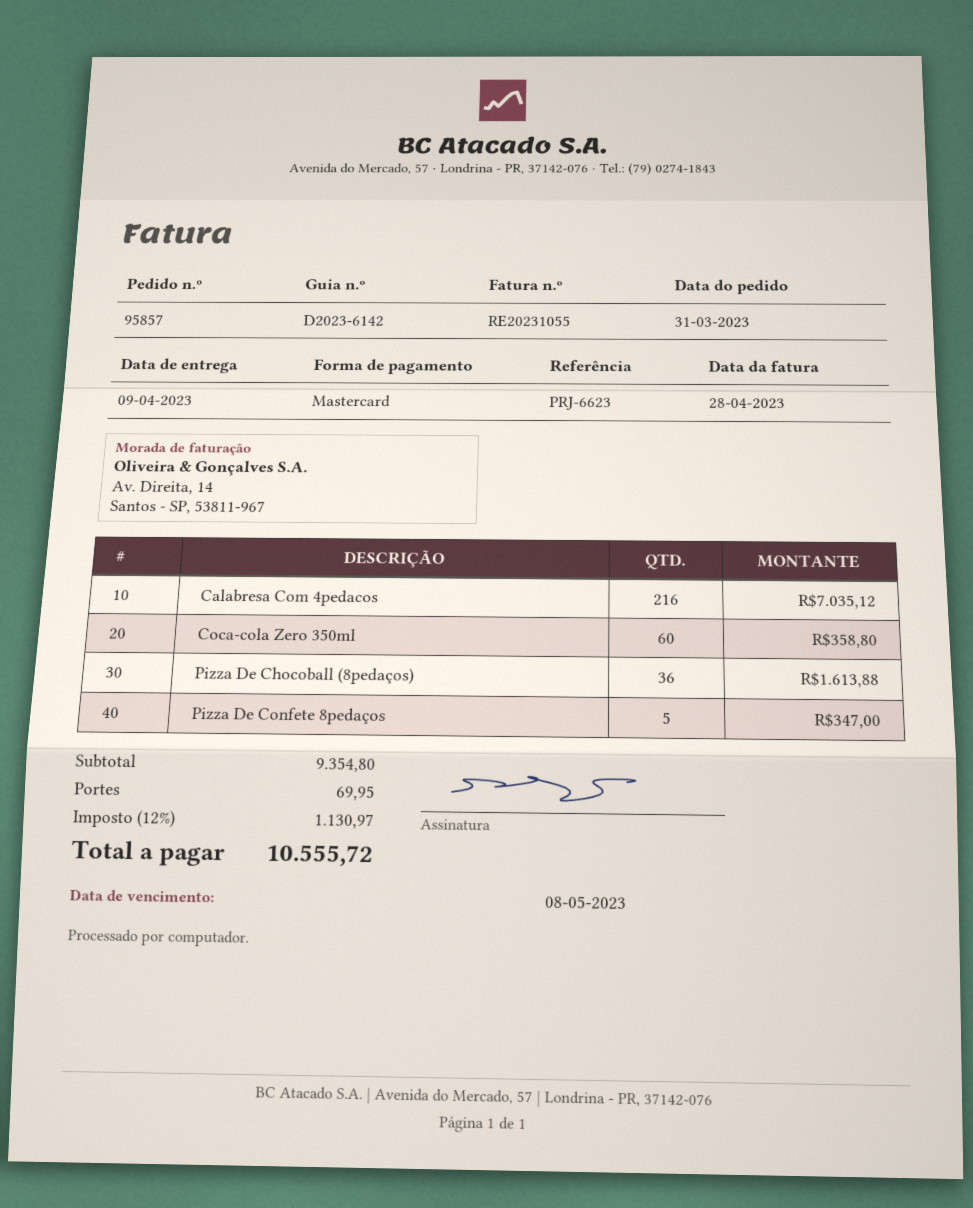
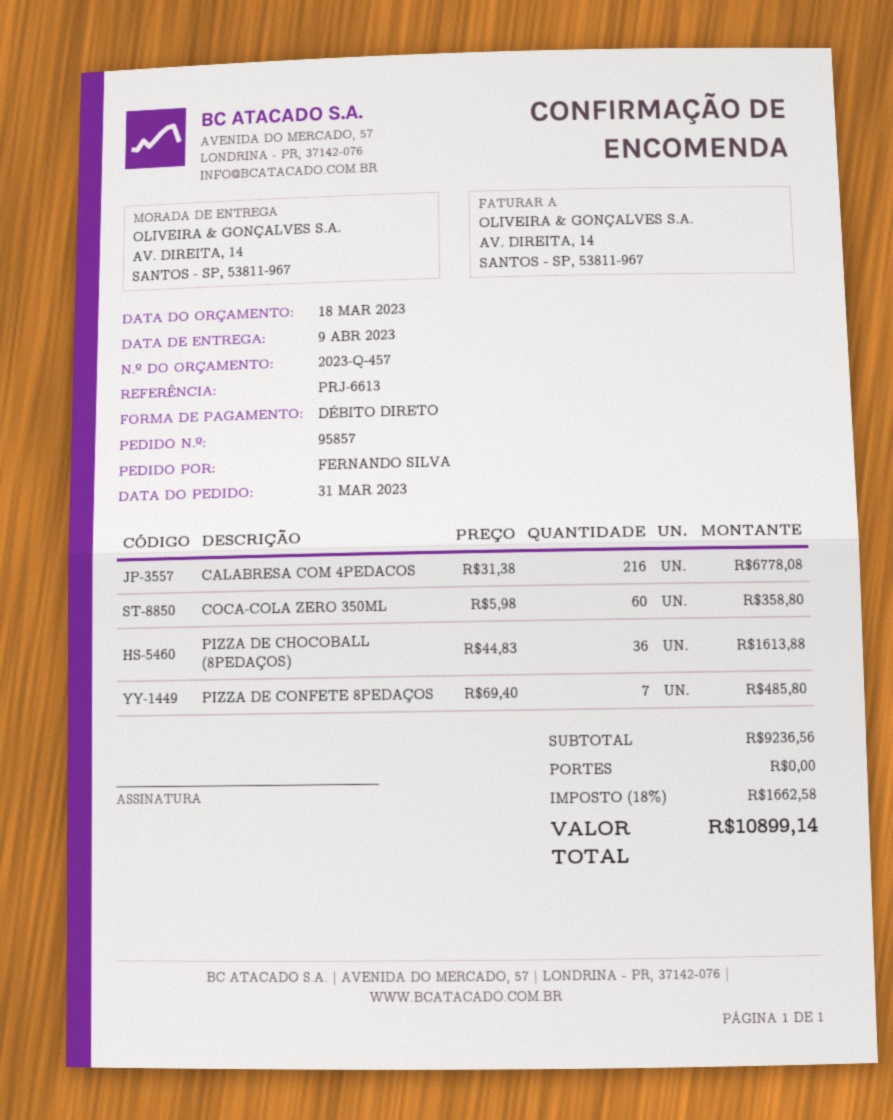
reference: PRJ-6623 -> PRJ-6613
payment method: Mastercard -> direct debit
Calabresa Com 4pedacos: 216 for 7035.12 -> 216 for 6778.08
Pizza De Confete 8pedaços: 5 for 347.00 -> 7 for 485.80
subtotal: 9354.80 -> 9236.56
shipping: 69.95 -> 0.00
tax: 12% = 1130.97 -> 18% = 1662.58
total: 10555.72 -> 10899.14

